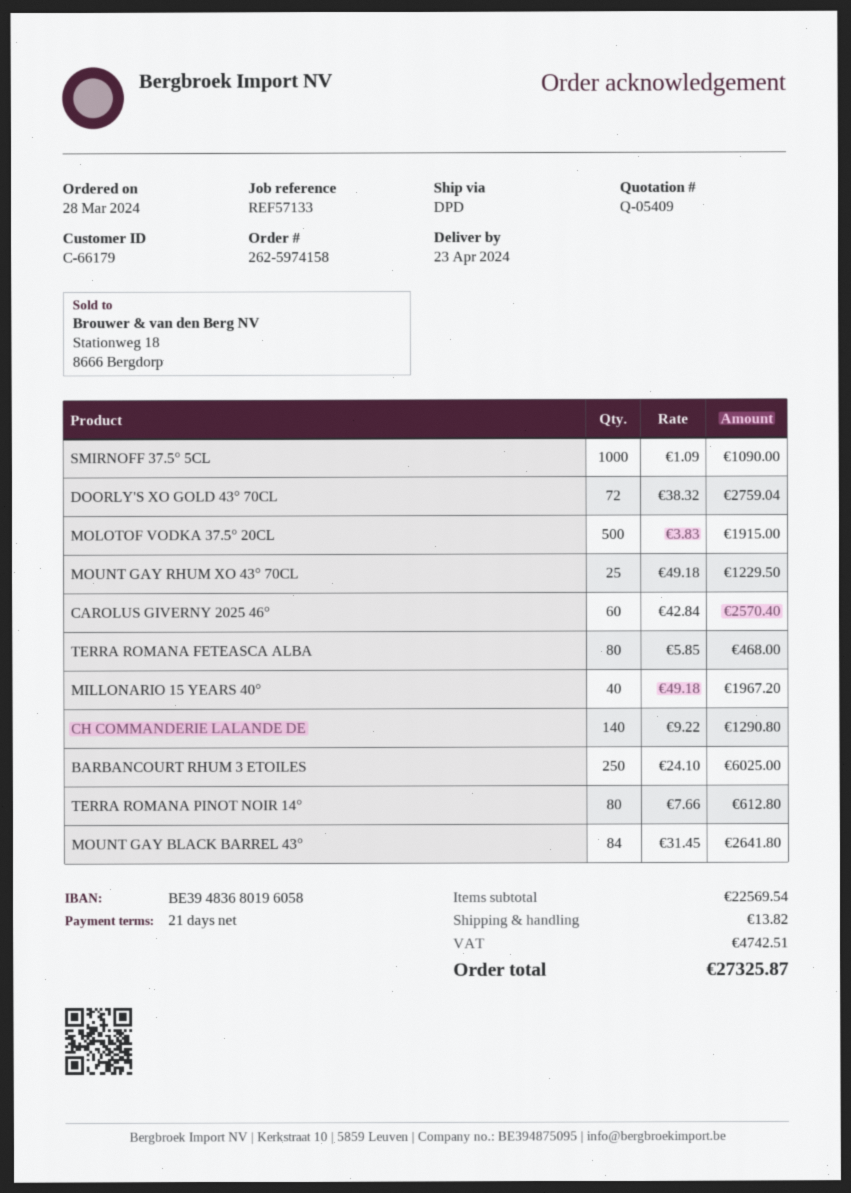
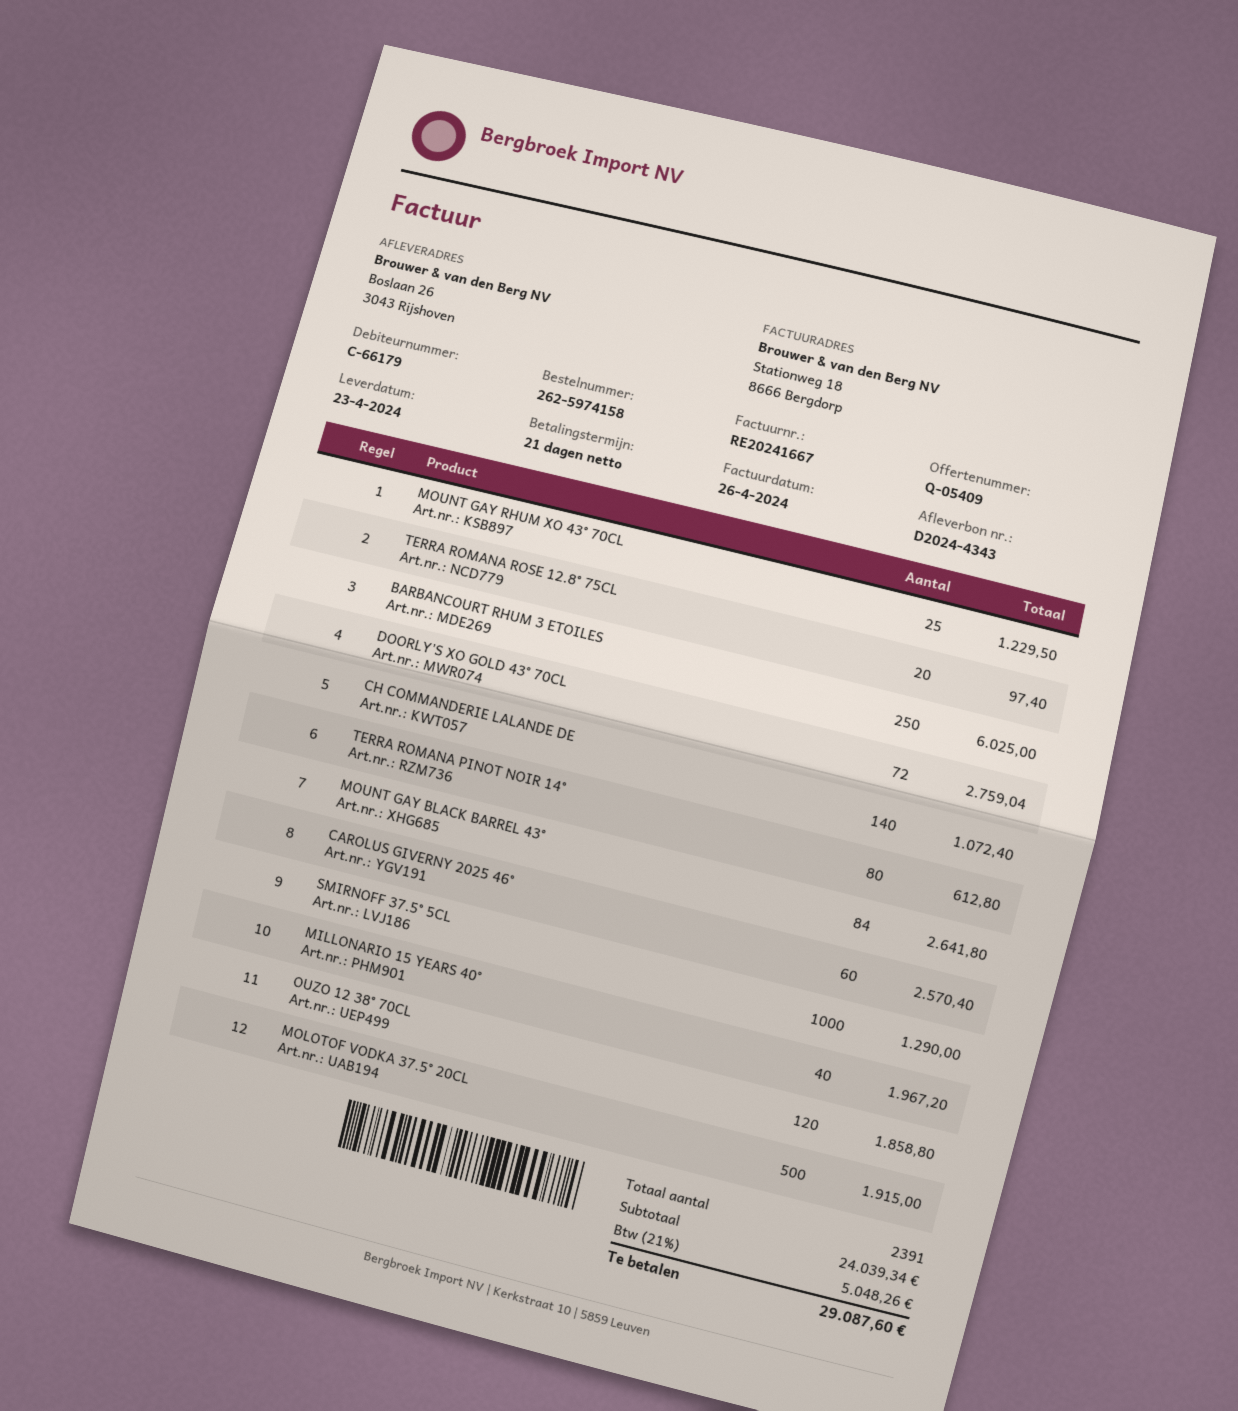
SMIRNOFF 37.5° 5CL: 1000 for 1090.00 -> 1000 for 1290.00
TERRA ROMANA FETEASCA ALBA: 80 for 468.00 -> none
CH COMMANDERIE LALANDE DE: 140 for 1290.80 -> 140 for 1072.40
TERRA ROMANA ROSE 12.8° 75CL: none -> 20 for 97.40
OUZO 12 38° 70CL: none -> 120 for 1858.80
subtotal: 22569.54 -> 24039.34
shipping: 13.82 -> none
tax: 4742.51 -> 5048.26
total: 27325.87 -> 29087.60

